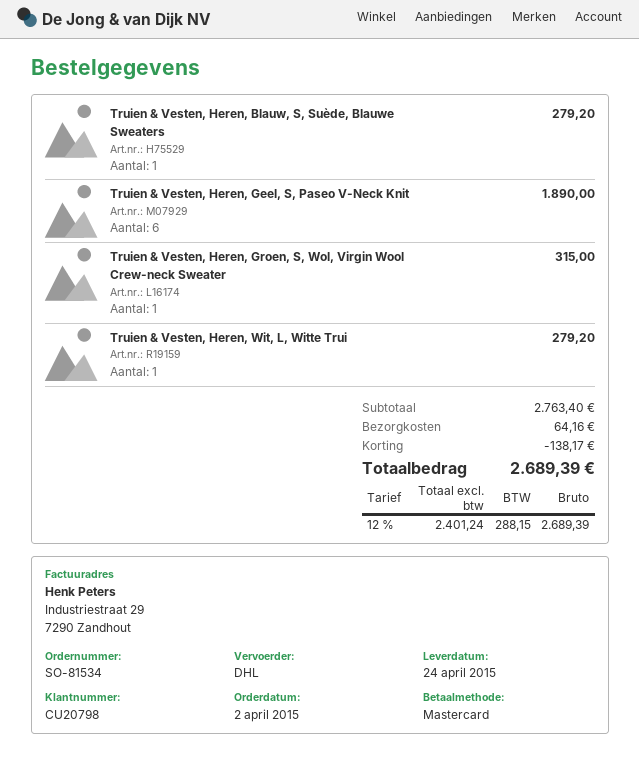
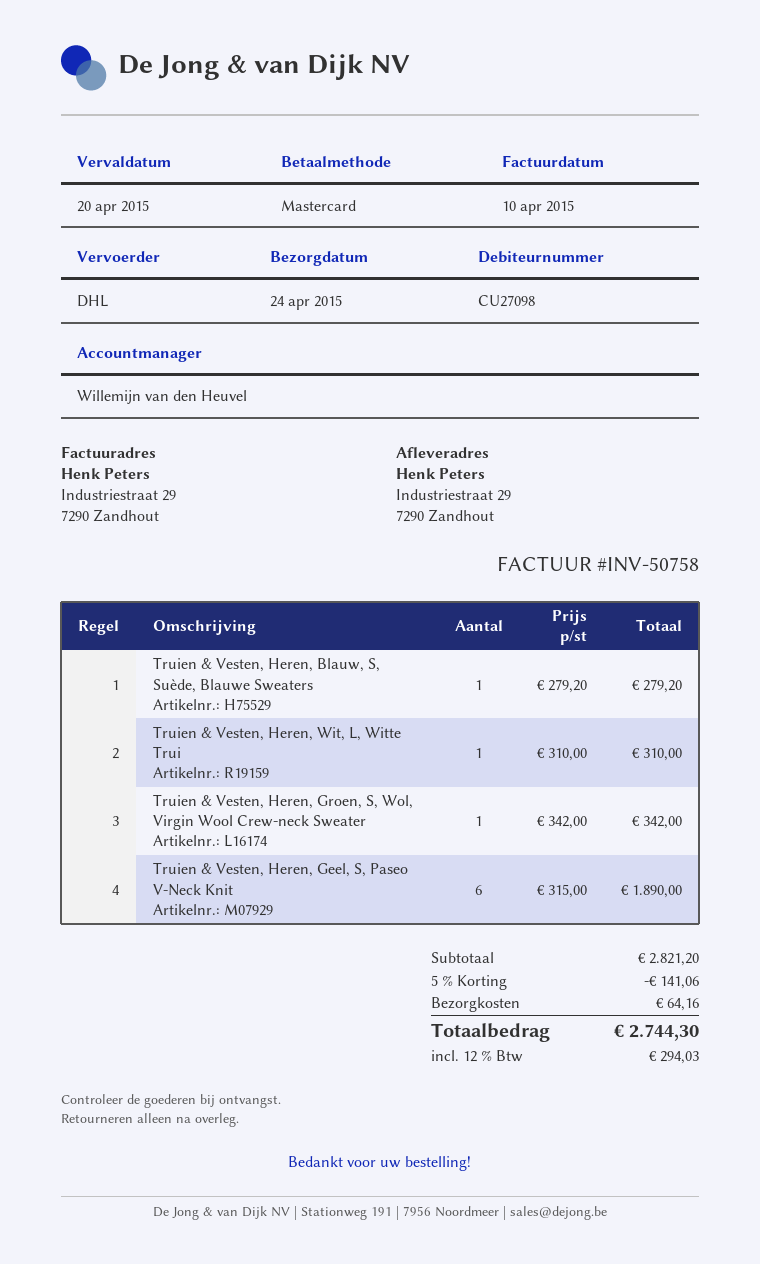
customer number: CU20798 -> CU27098
Truien & Vesten, Heren, Groen, S, Wol, Virgin Wool Crew-neck Sweater: 1 for 315.00 -> 1 for 342.00
Truien & Vesten, Heren, Wit, L, Witte Trui: 1 for 279.20 -> 1 for 310.00
subtotal: 2763.40 -> 2821.20
discount: 138.17 -> 141.06
tax: 12% = 288.15 -> 12% = 294.03
total: 2689.39 -> 2744.30

